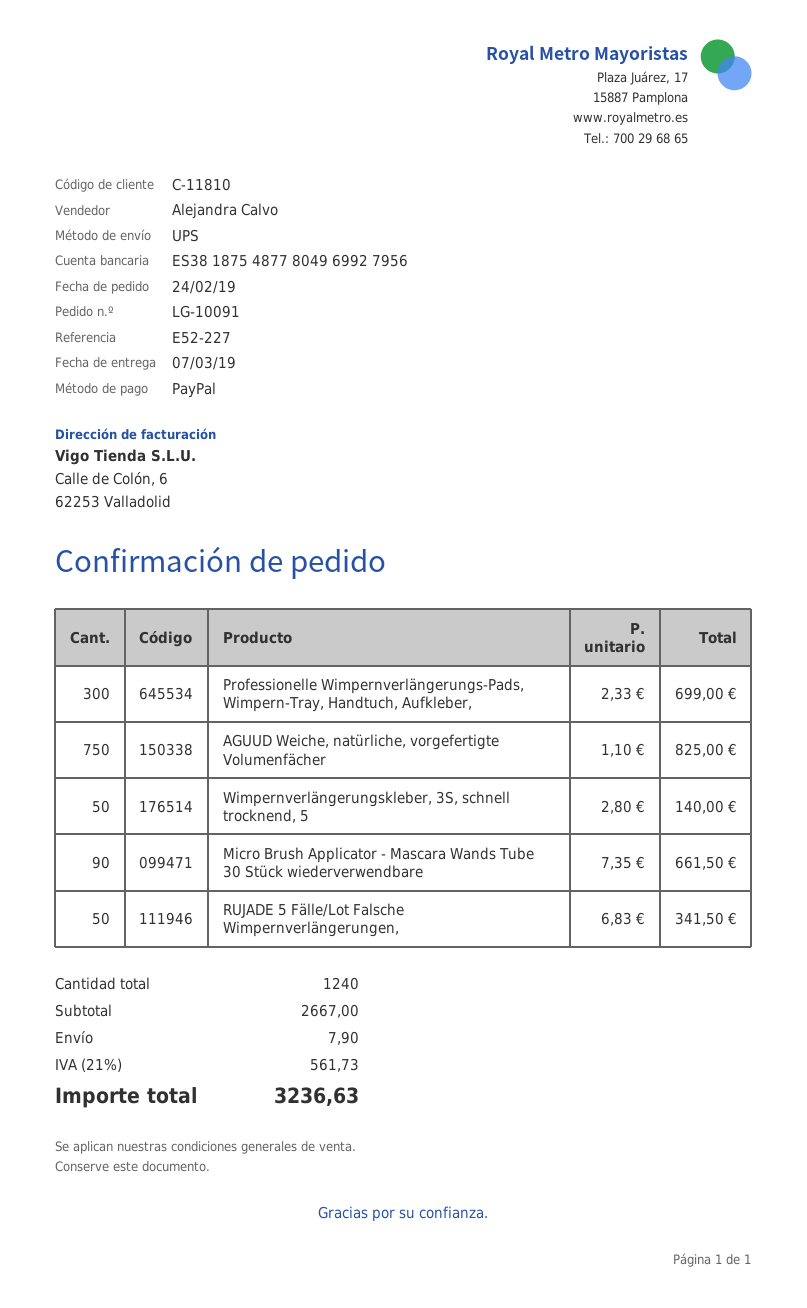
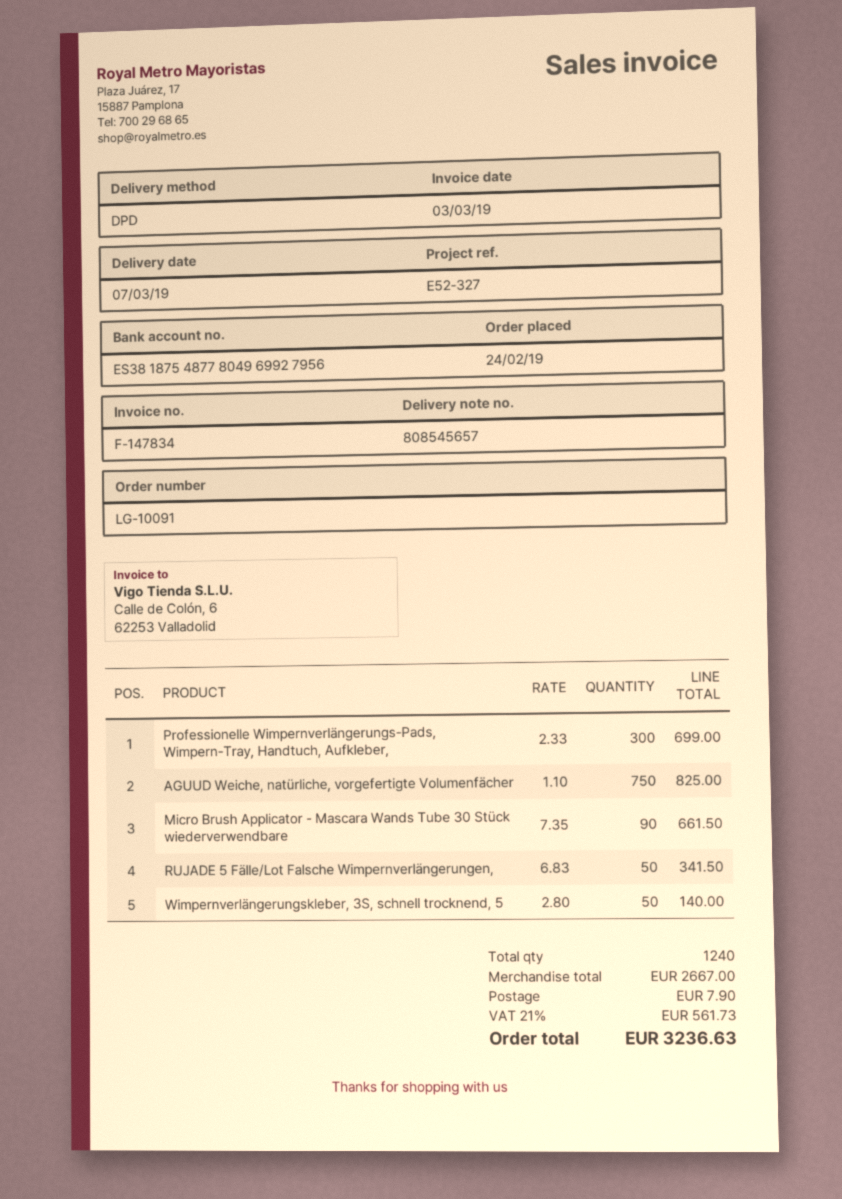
reference: E52-227 -> E52-327
shipping method: UPS -> DPD

